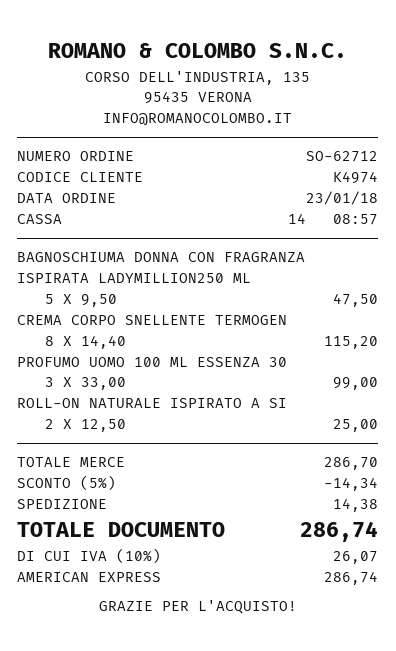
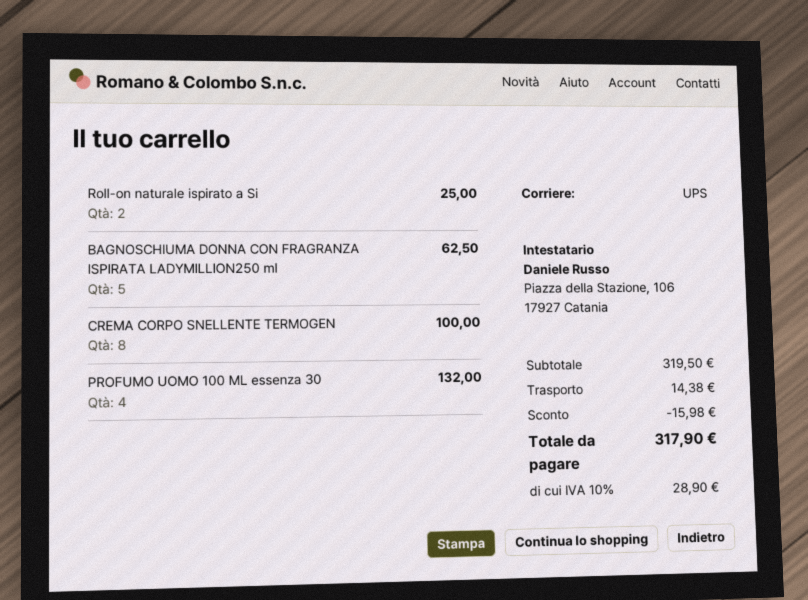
BAGNOSCHIUMA DONNA CON FRAGRANZA ISPIRATA LADYMILLION250 ML: 5 for 47.50 -> 5 for 62.50
CREMA CORPO SNELLENTE TERMOGEN: 8 for 115.20 -> 8 for 100.00
PROFUMO UOMO 100 ML ESSENZA 30: 3 for 99.00 -> 4 for 132.00
subtotal: 286.70 -> 319.50
discount: 14.34 -> 15.98
tax: 10% = 26.07 -> 10% = 28.90
total: 286.74 -> 317.90

